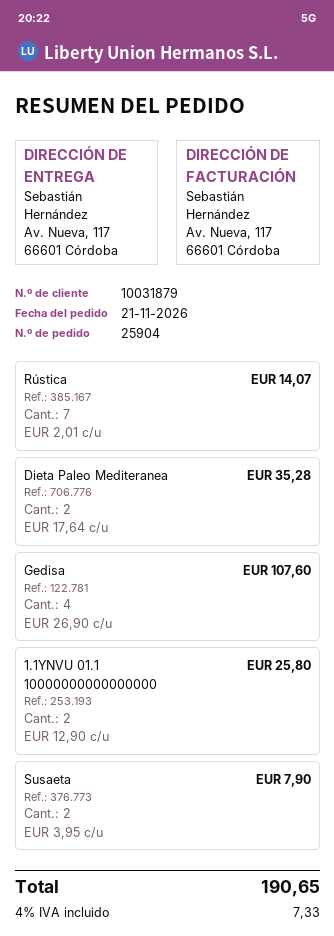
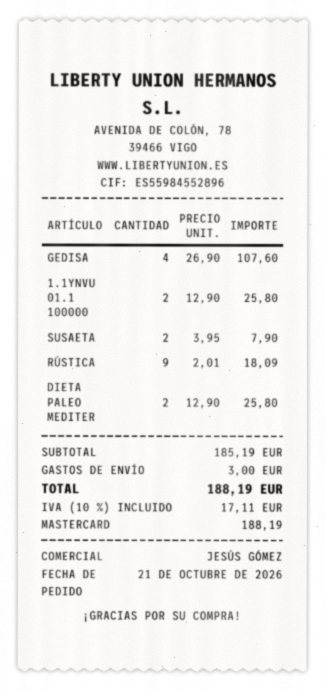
order date: 2026-11-21 -> 2026-10-21
Rústica: 7 x 2.01 = 14.07 -> 9 x 2.01 = 18.09
Dieta Paleo Mediteranea: 2 x 17.64 = 35.28 -> 2 x 12.90 = 25.80
shipping: none -> 3.00
tax: 4% = 7.33 -> 10% = 17.11
total: 190.65 -> 188.19

